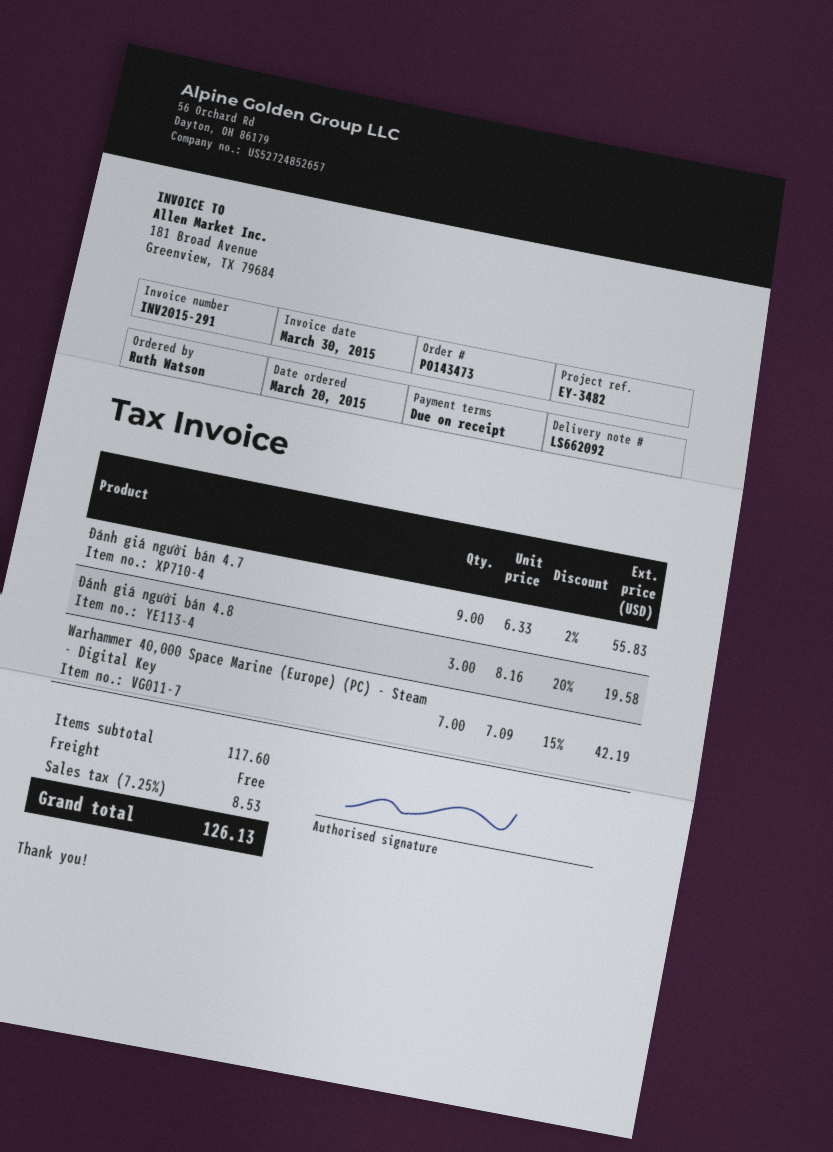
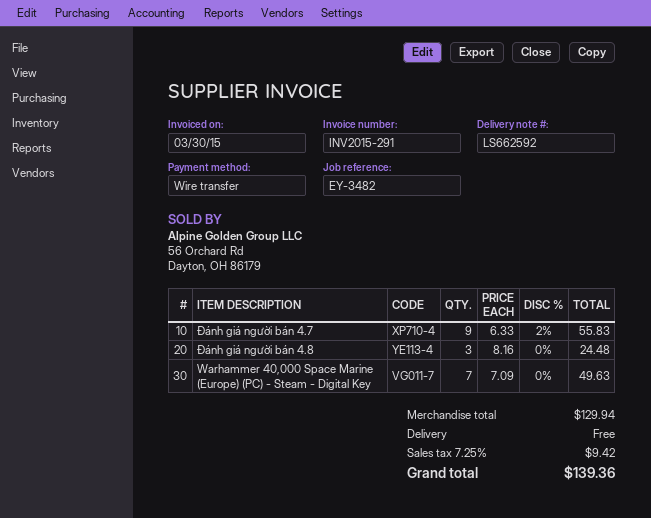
delivery note number: LS662092 -> LS662592
Đánh giá người bán 4.8: 3 x 8.16 - 20% = 19.58 -> 3 x 8.16 = 24.48
Warhammer 40,000 Space Marine (Europe) (PC) - Steam - Digital Key: 7 x 7.09 - 15% = 42.19 -> 7 x 7.09 = 49.63
subtotal: 117.60 -> 129.94
tax: 7.25% = 8.53 -> 7.25% = 9.42
total: 126.13 -> 139.36

